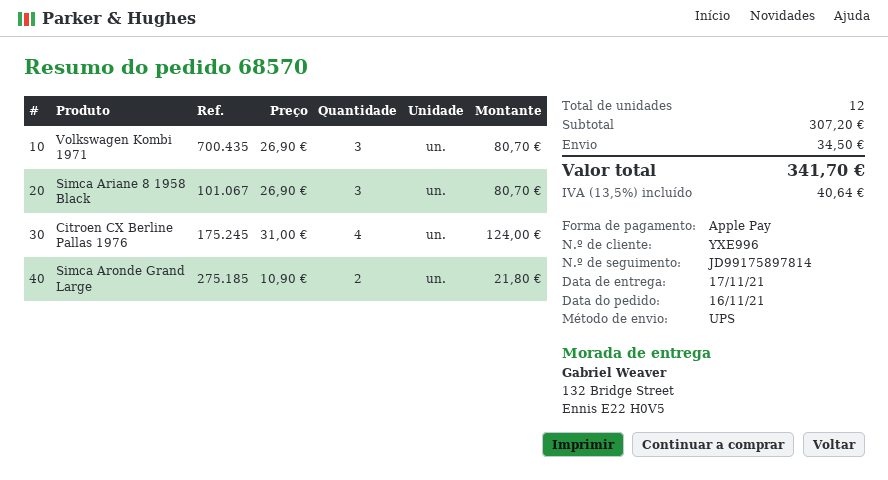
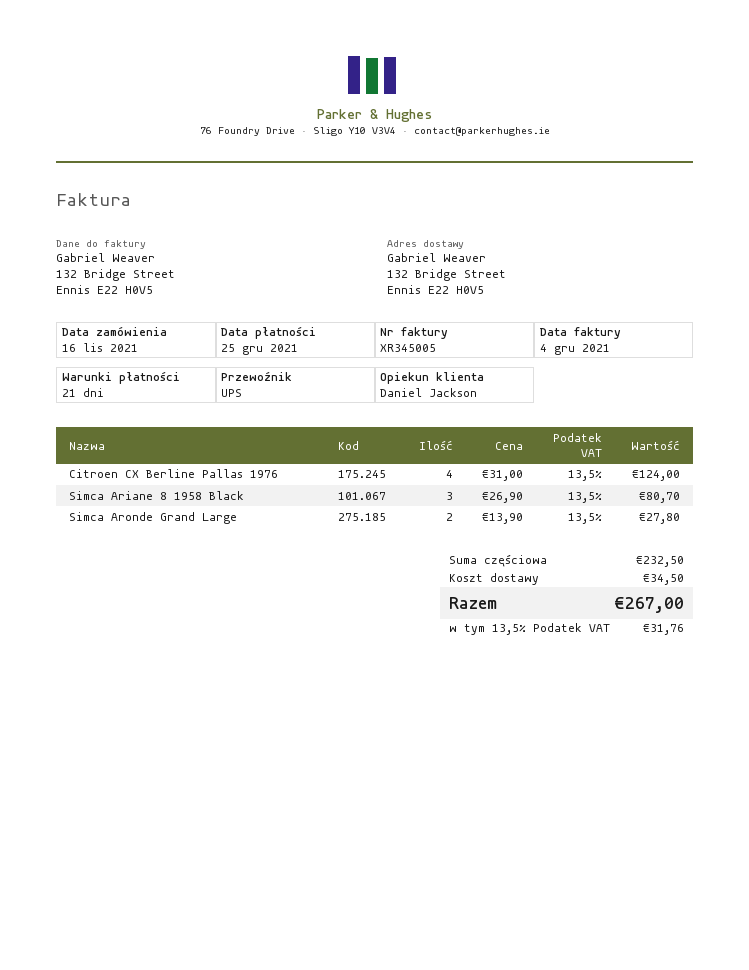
Volkswagen Kombi 1971: 3 x 26.90 = 80.70 -> none
Simca Aronde Grand Large: 2 x 10.90 = 21.80 -> 2 x 13.90 = 27.80
subtotal: 307.20 -> 232.50
tax: 13.5% = 40.64 -> 13.5% = 31.76
total: 341.70 -> 267.00

